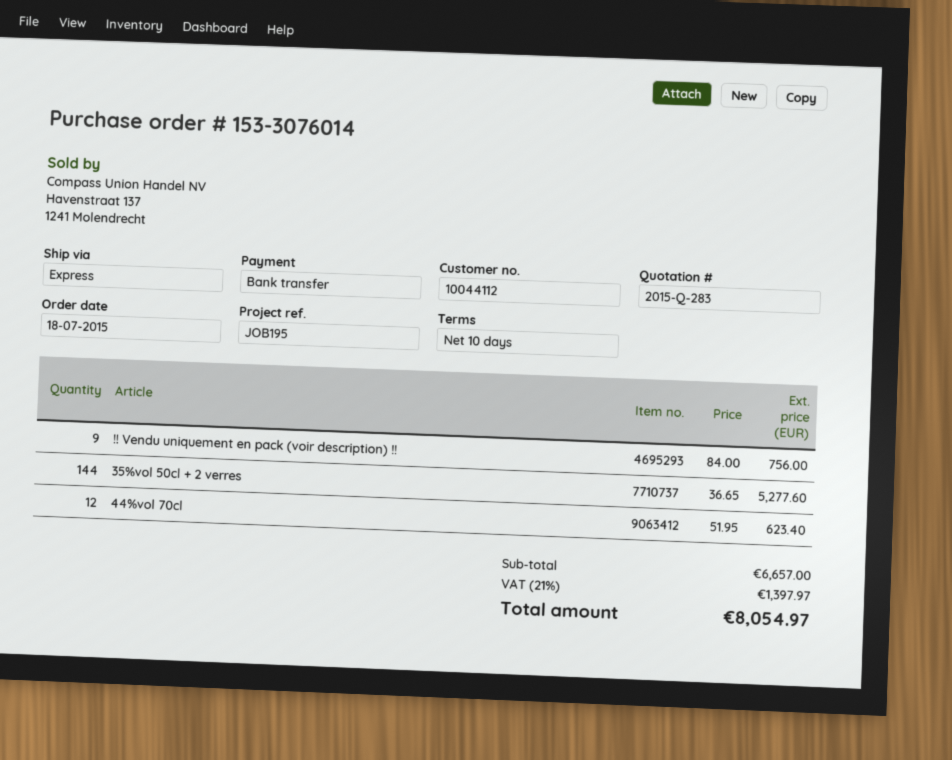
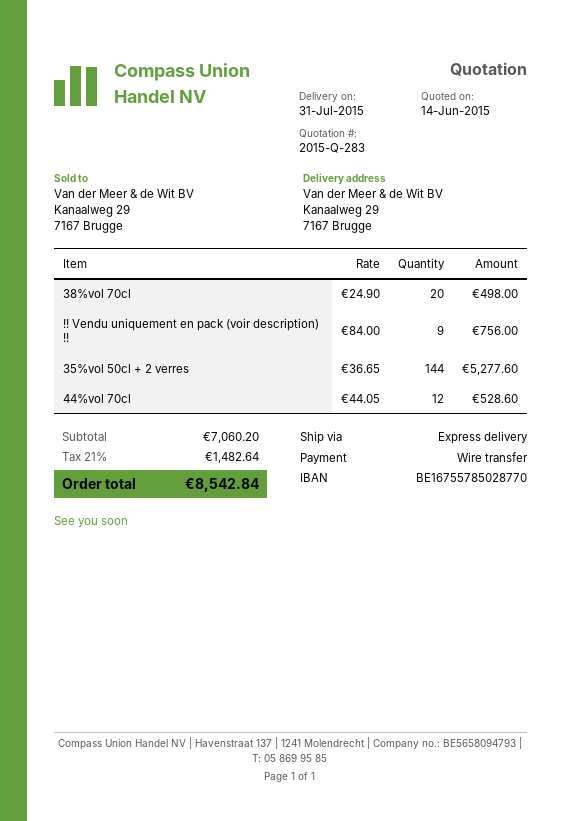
44%vol 70cl: 12 x 51.95 = 623.40 -> 12 x 44.05 = 528.60
38%vol 70cl: none -> 20 x 24.90 = 498.00
subtotal: 6657.00 -> 7060.20
tax: 21% = 1397.97 -> 21% = 1482.64
total: 8054.97 -> 8542.84

